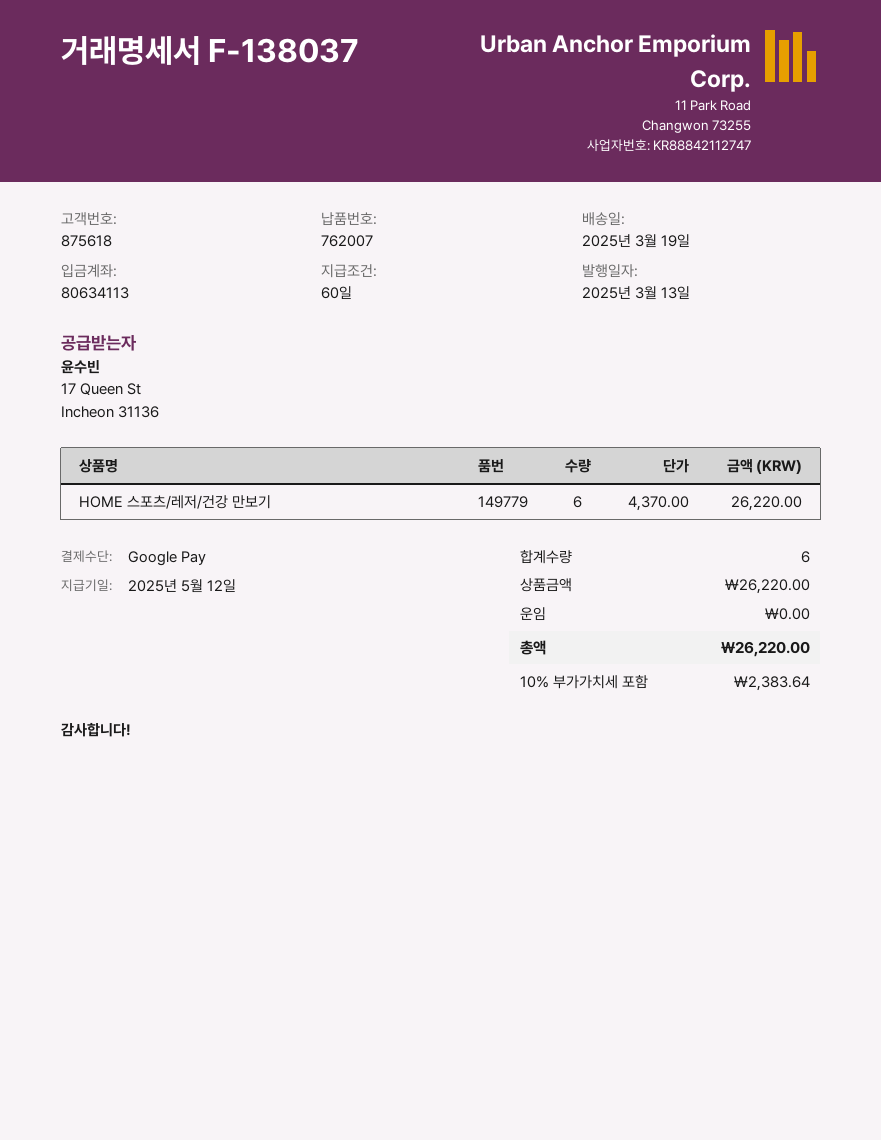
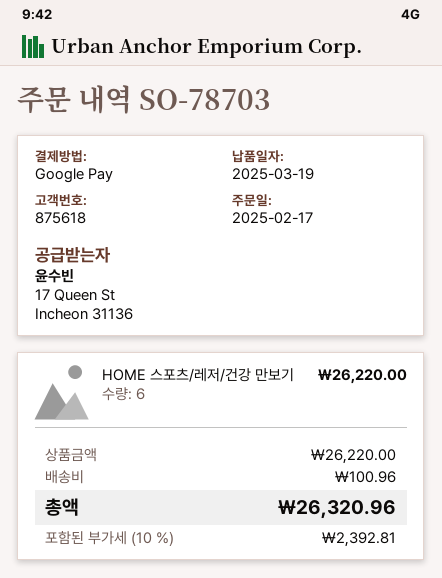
shipping: 0.00 -> 100.96
tax: 10% = 2383.64 -> 10% = 2392.81
total: 26220.00 -> 26320.96

